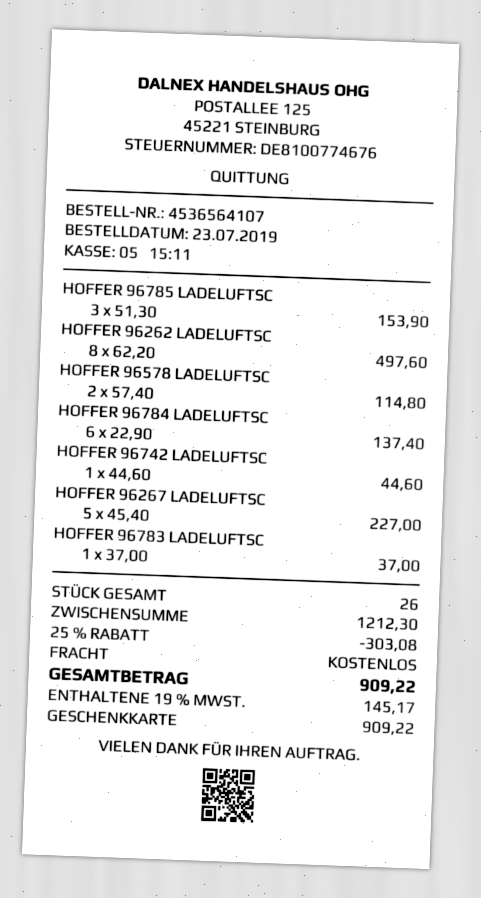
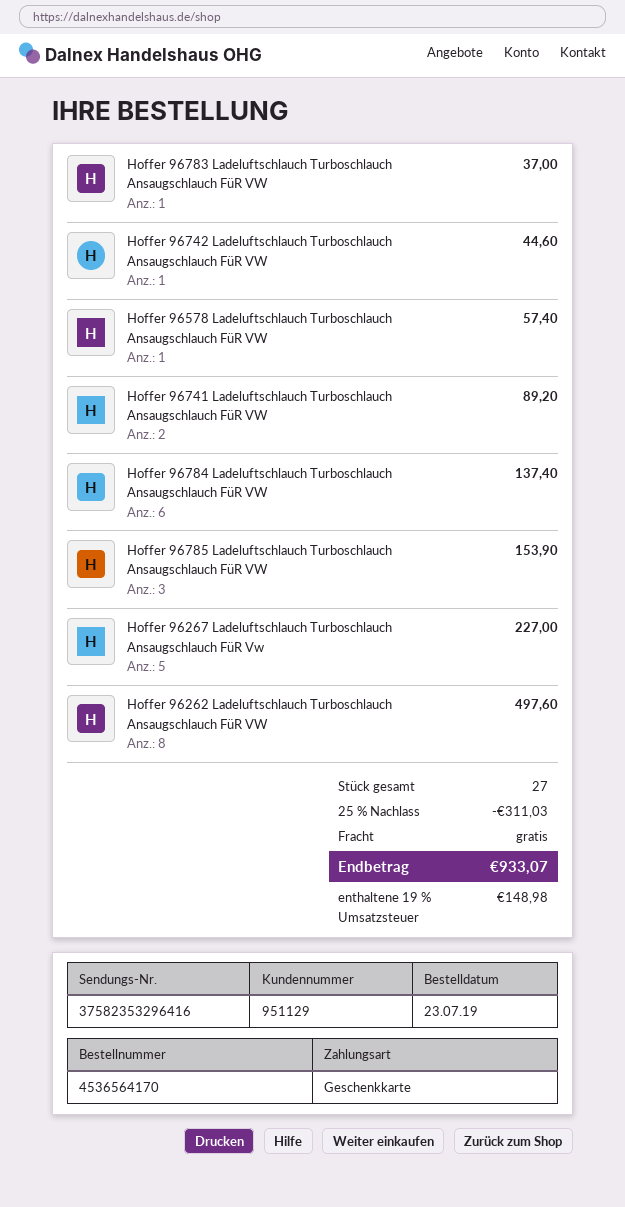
order number: 4536564107 -> 4536564170
HOFFER 96578 LADELUFTSC: 2 for 114.80 -> 1 for 57.40
Hoffer 96741 Ladeluftschlauch Turboschlauch Ansaugschlauch FüR VW: none -> 2 for 89.20
total quantity: 26 -> 27
discount: 25% = 303.08 -> 25% = 311.03
tax: 19% = 145.17 -> 19% = 148.98
total: 909.22 -> 933.07

